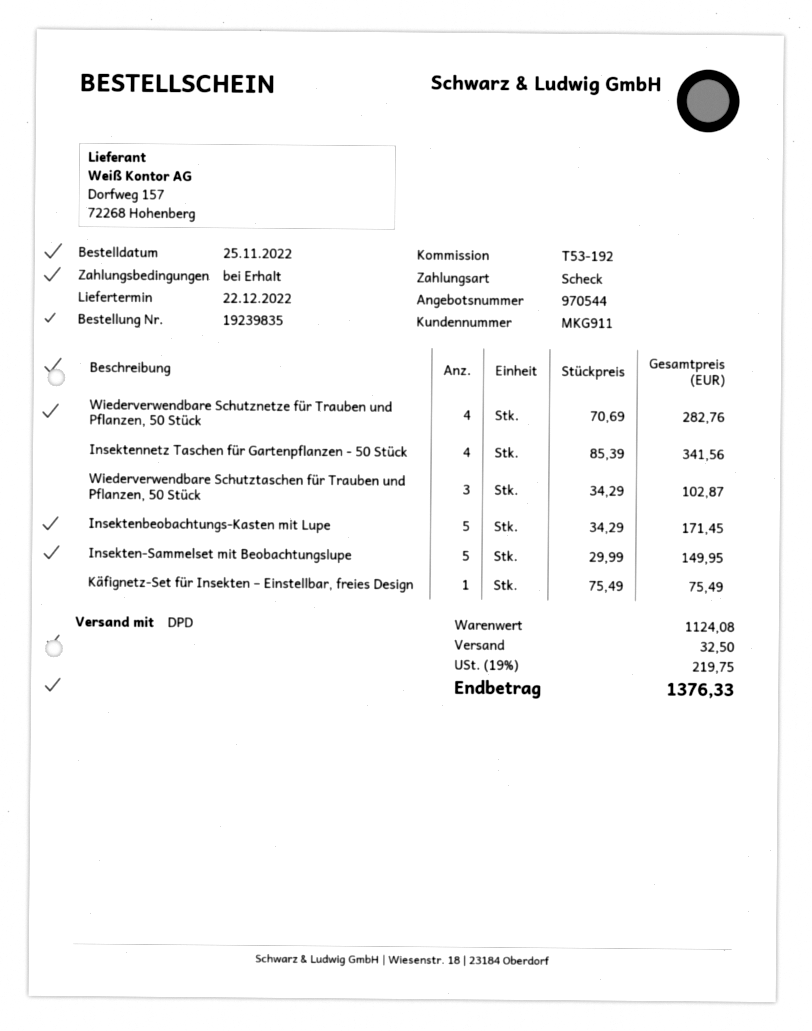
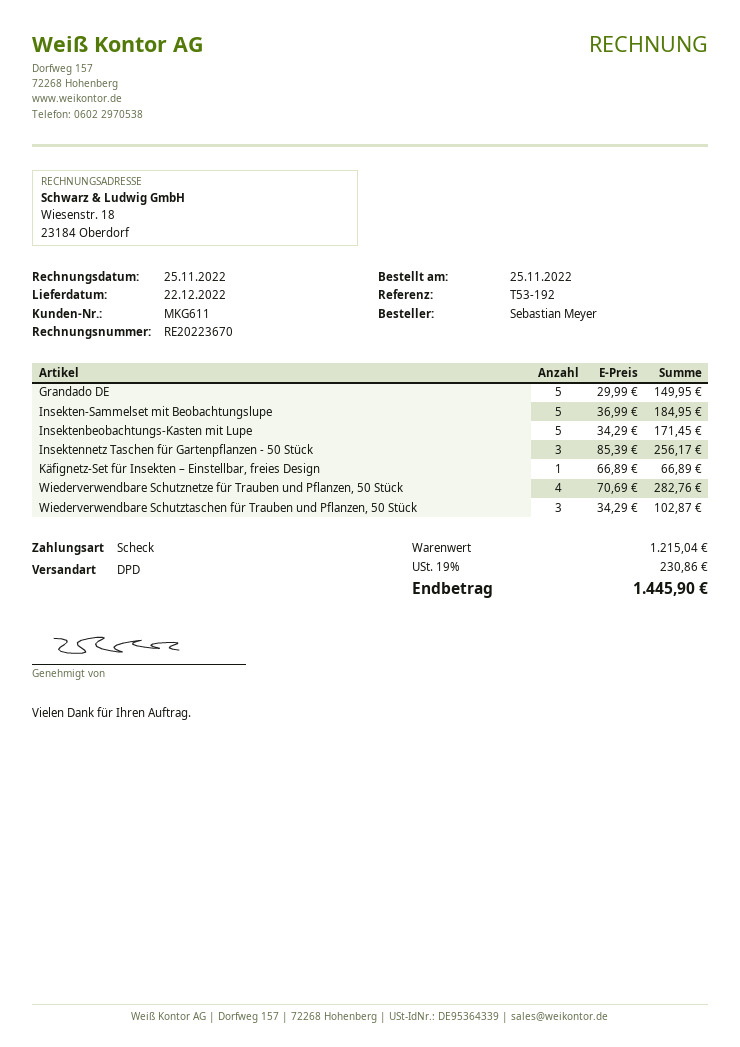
customer number: MKG911 -> MKG611
Insektennetz Taschen für Gartenpflanzen - 50 Stück: 4 x 85.39 = 341.56 -> 3 x 85.39 = 256.17
Insekten-Sammelset mit Beobachtungslupe: 5 x 29.99 = 149.95 -> 5 x 36.99 = 184.95
Käfignetz‑Set für Insekten – Einstellbar, freies Design: 1 x 75.49 = 75.49 -> 1 x 66.89 = 66.89
Grandado DE: none -> 5 x 29.99 = 149.95
subtotal: 1124.08 -> 1215.04
shipping: 32.50 -> none
tax: 19% = 219.75 -> 19% = 230.86
total: 1376.33 -> 1445.90

